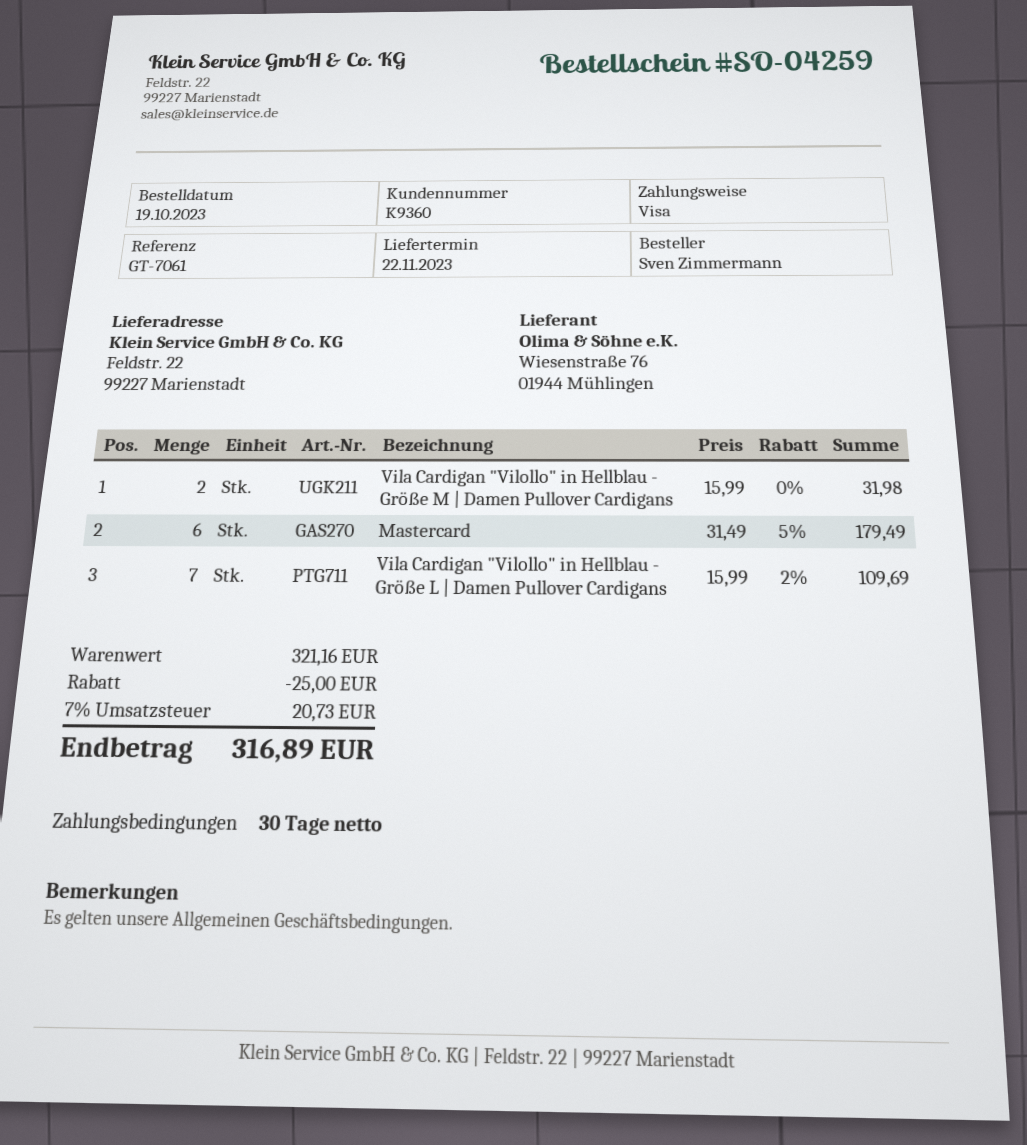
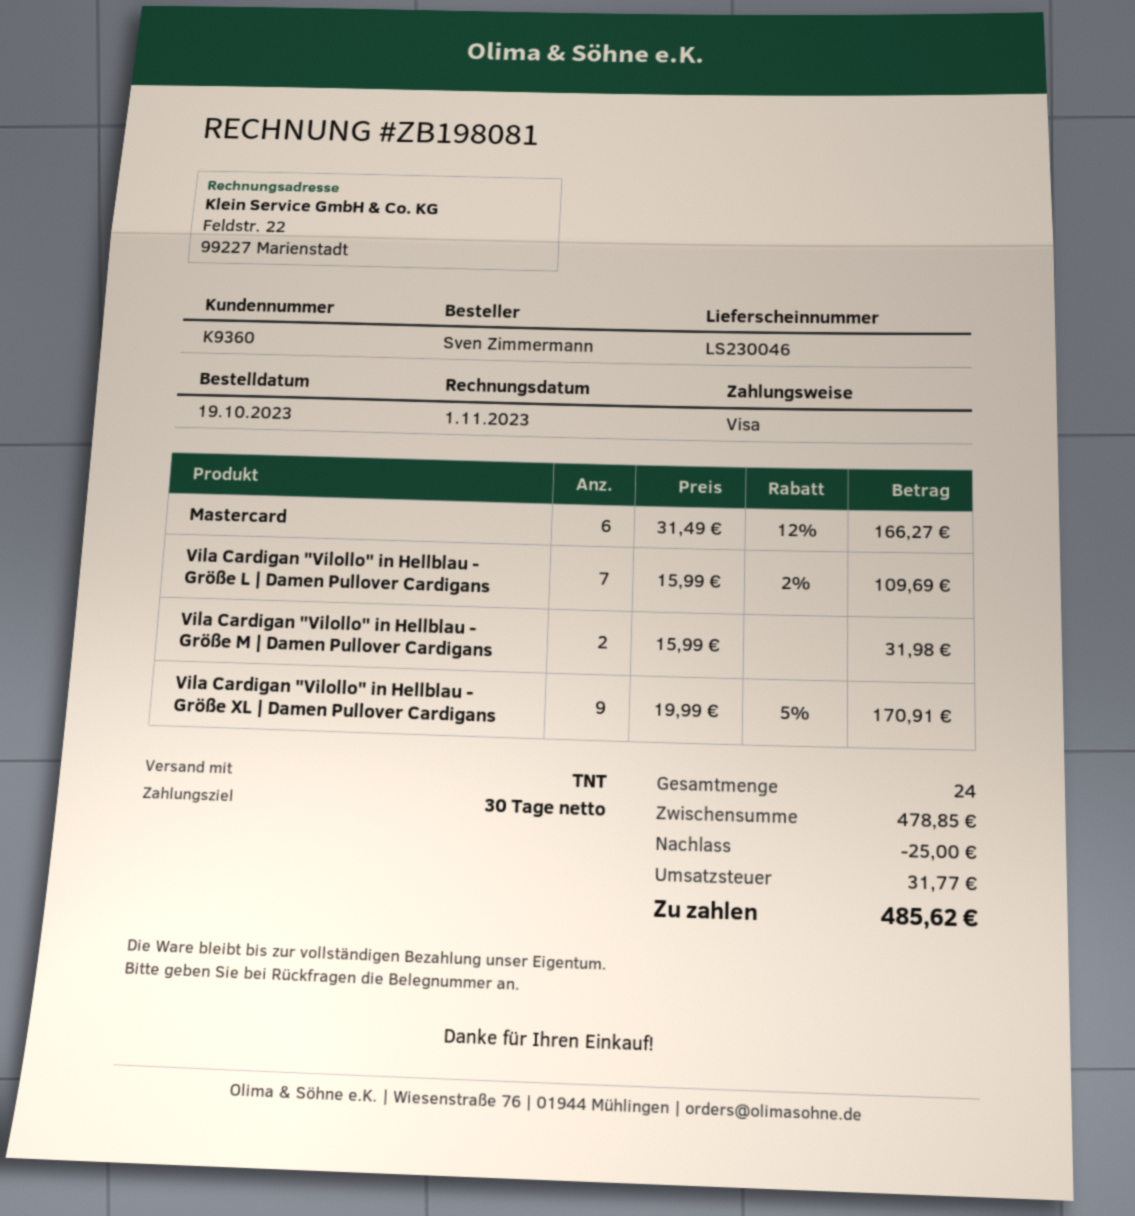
Mastercard: 6 x 31.49 - 5% = 179.49 -> 6 x 31.49 - 12% = 166.27
Vila Cardigan "Vilollo" in Hellblau - Größe XL | Damen Pullover Cardigans: none -> 9 x 19.99 - 5% = 170.91
subtotal: 321.16 -> 478.85
tax: 20.73 -> 31.77
total: 316.89 -> 485.62

